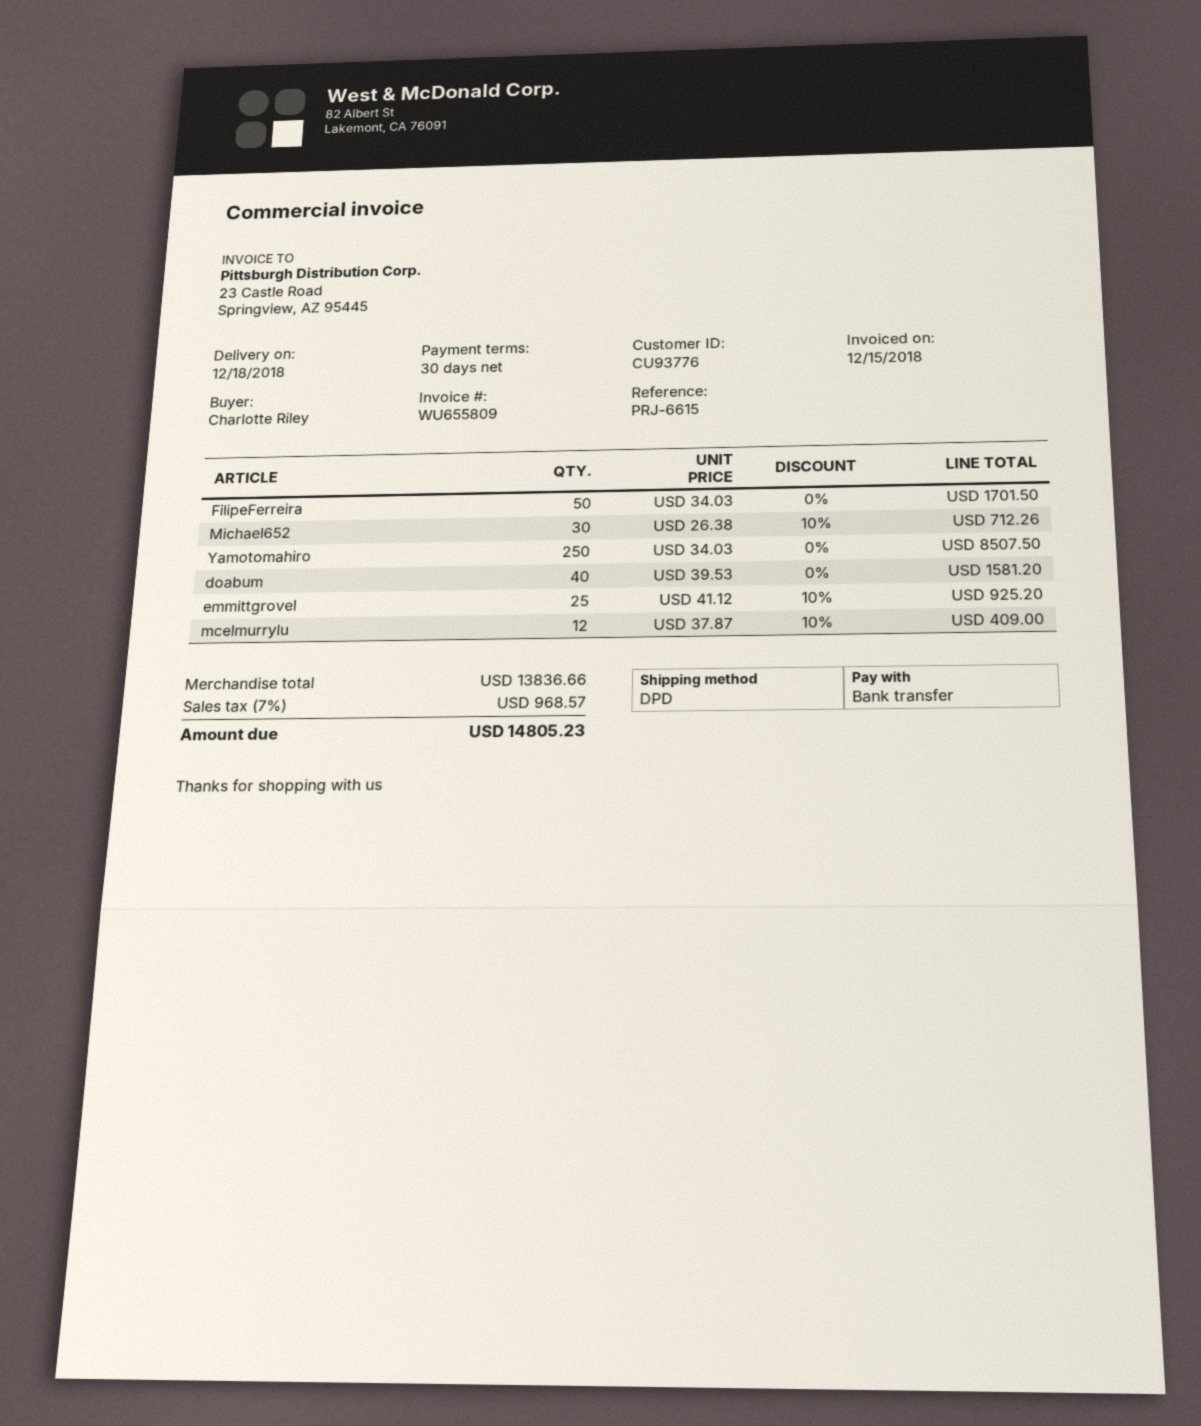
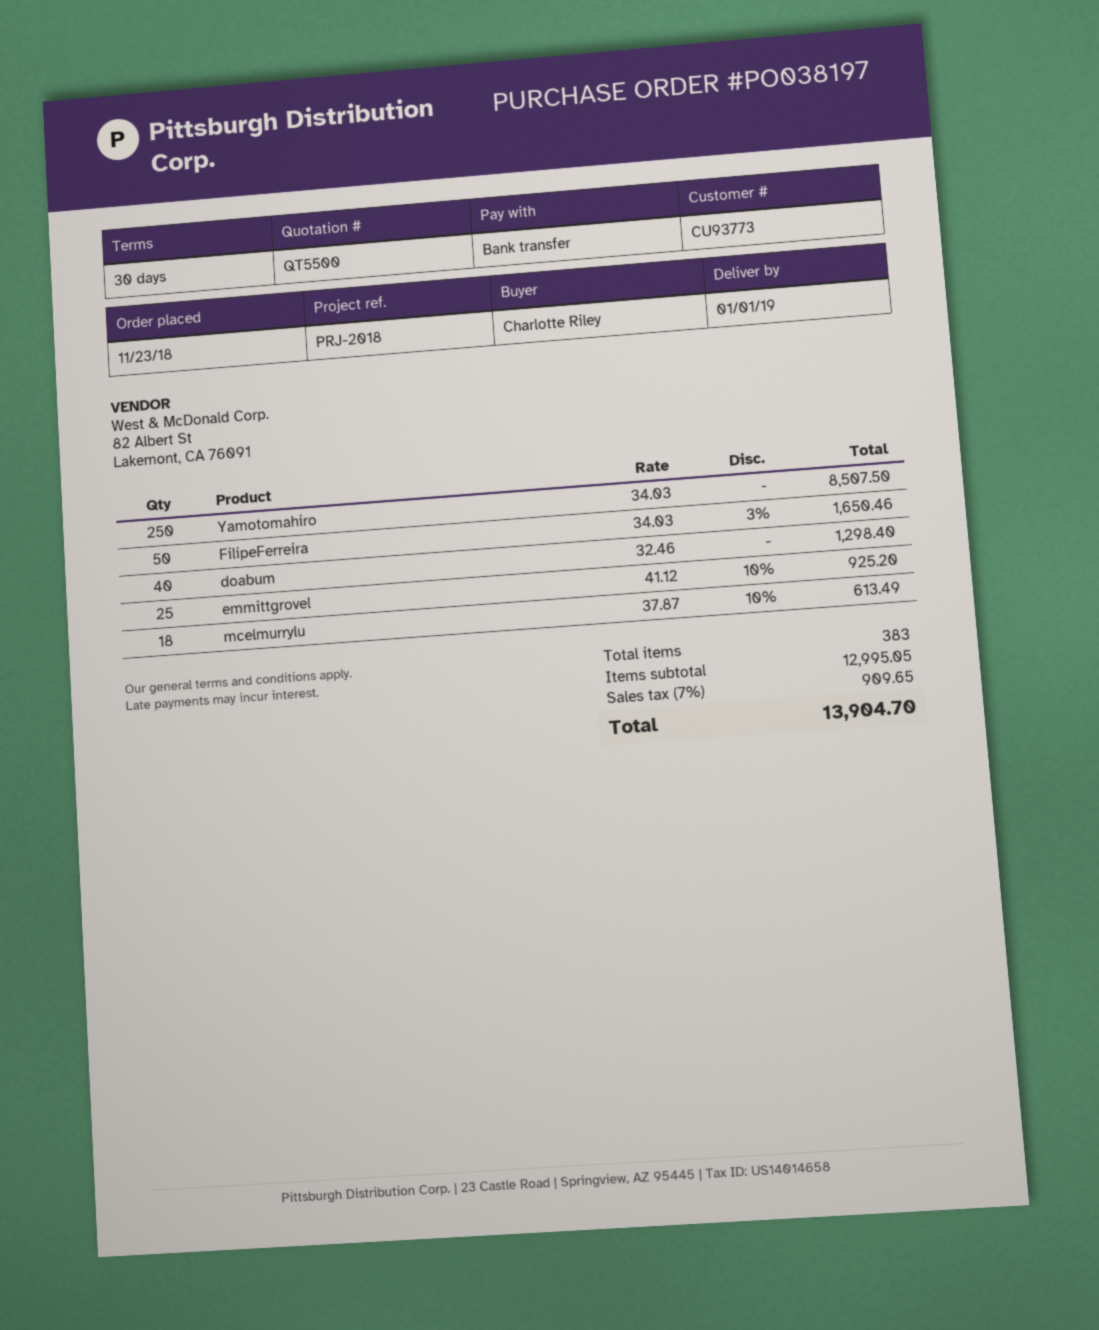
delivery date: 2018-12-18 -> 2019-01-01
customer number: CU93776 -> CU93773
reference: PRJ-6615 -> PRJ-2018
FilipeFerreira: 50 x 34.03 = 1701.50 -> 50 x 34.03 - 3% = 1650.46
Michael652: 30 x 26.38 - 10% = 712.26 -> none
doabum: 40 x 39.53 = 1581.20 -> 40 x 32.46 = 1298.40
mcelmurrylu: 12 x 37.87 - 10% = 409.00 -> 18 x 37.87 - 10% = 613.49
subtotal: 13836.66 -> 12995.05
tax: 7% = 968.57 -> 7% = 909.65
total: 14805.23 -> 13904.70

